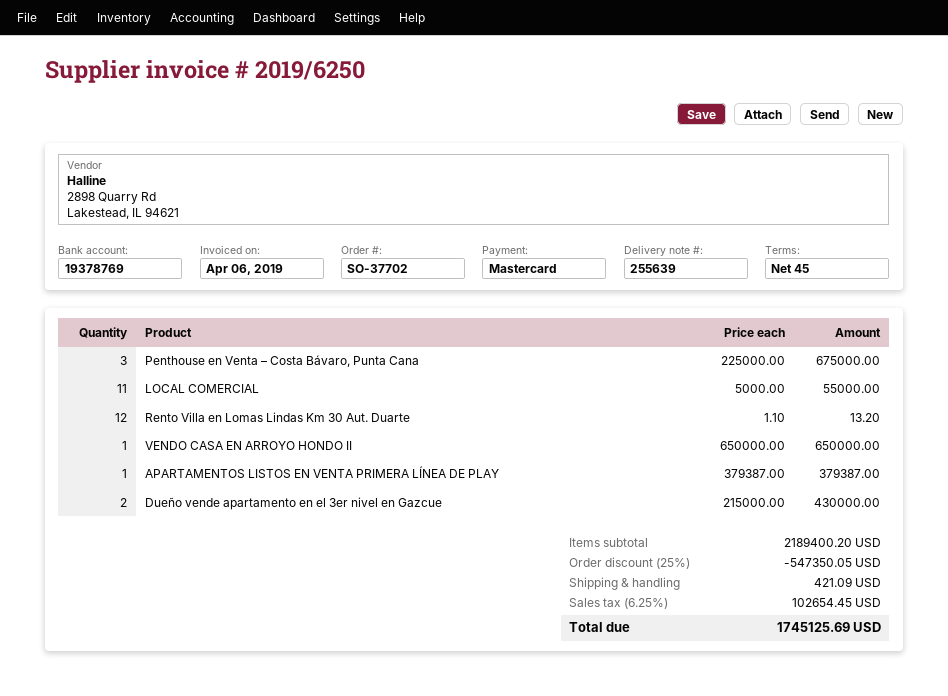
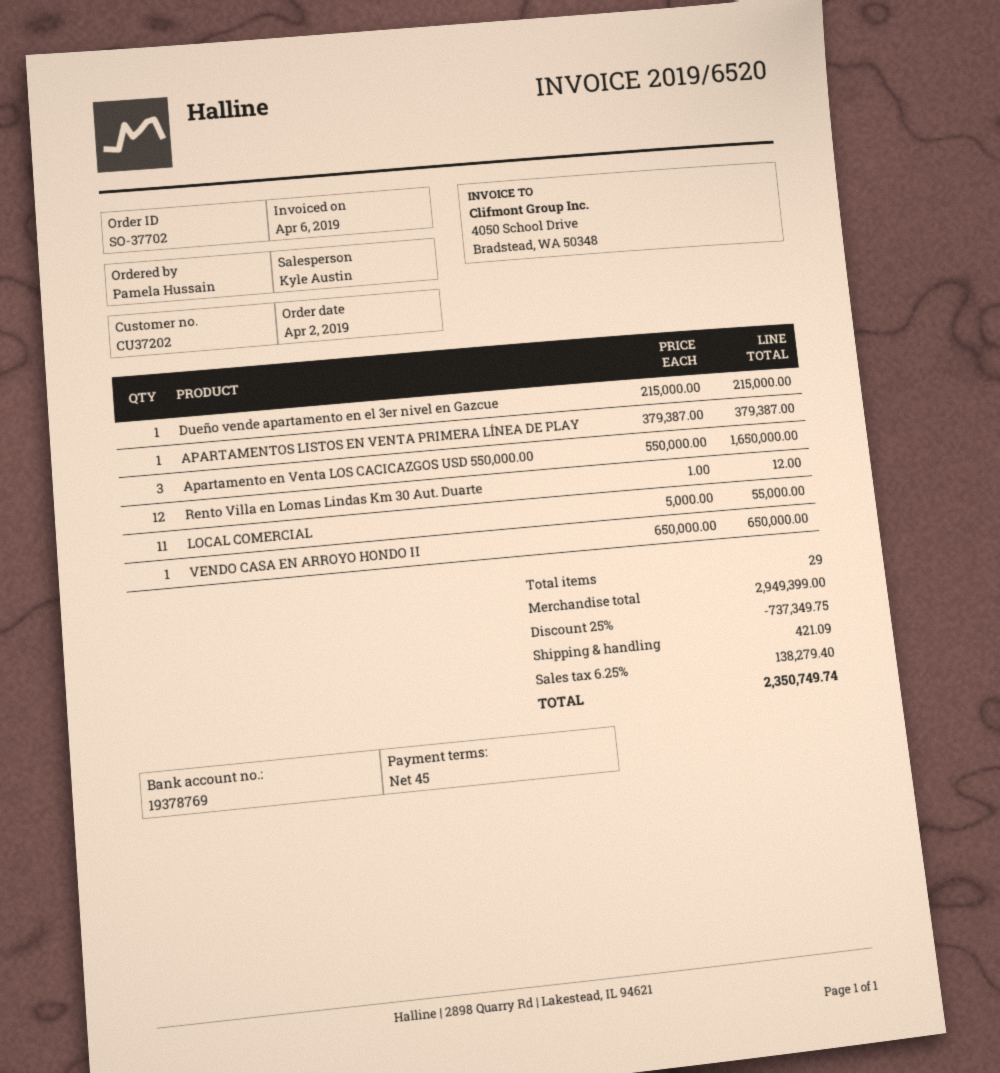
invoice number: 2019/6250 -> 2019/6520
Penthouse en Venta – Costa Bávaro, Punta Cana: 3 x 225000.00 = 675000.00 -> none
Rento Villa en Lomas Lindas Km 30 Aut. Duarte: 12 x 1.10 = 13.20 -> 12 x 1.00 = 12.00
Dueño vende apartamento en el 3er nivel en Gazcue: 2 x 215000.00 = 430000.00 -> 1 x 215000.00 = 215000.00
Apartamento en Venta LOS CACICAZGOS USD 550,000.00: none -> 3 x 550000.00 = 1650000.00
subtotal: 2189400.20 -> 2949399.00
discount: 25% = 547350.05 -> 25% = 737349.75
tax: 6.25% = 102654.45 -> 6.25% = 138279.40
total: 1745125.69 -> 2350749.74

